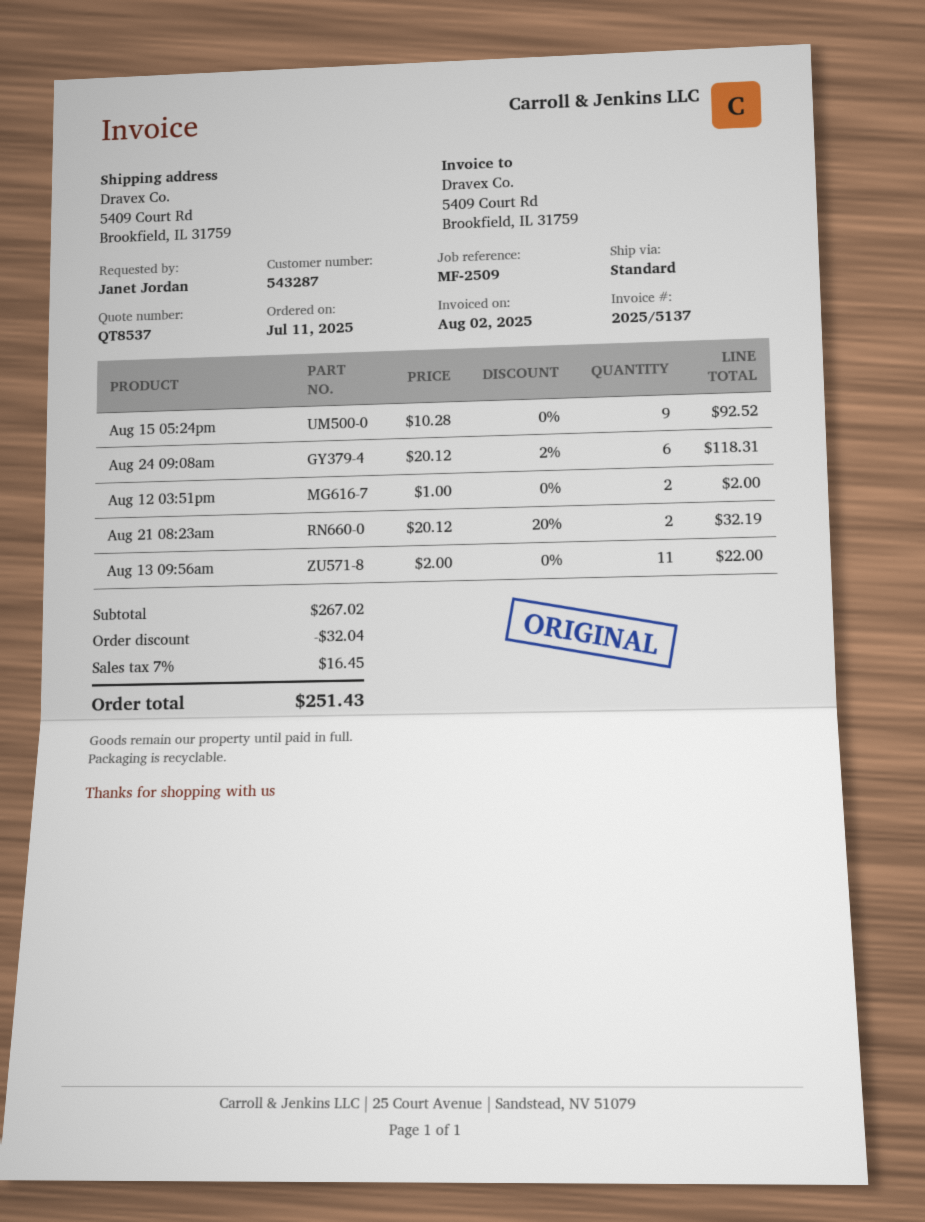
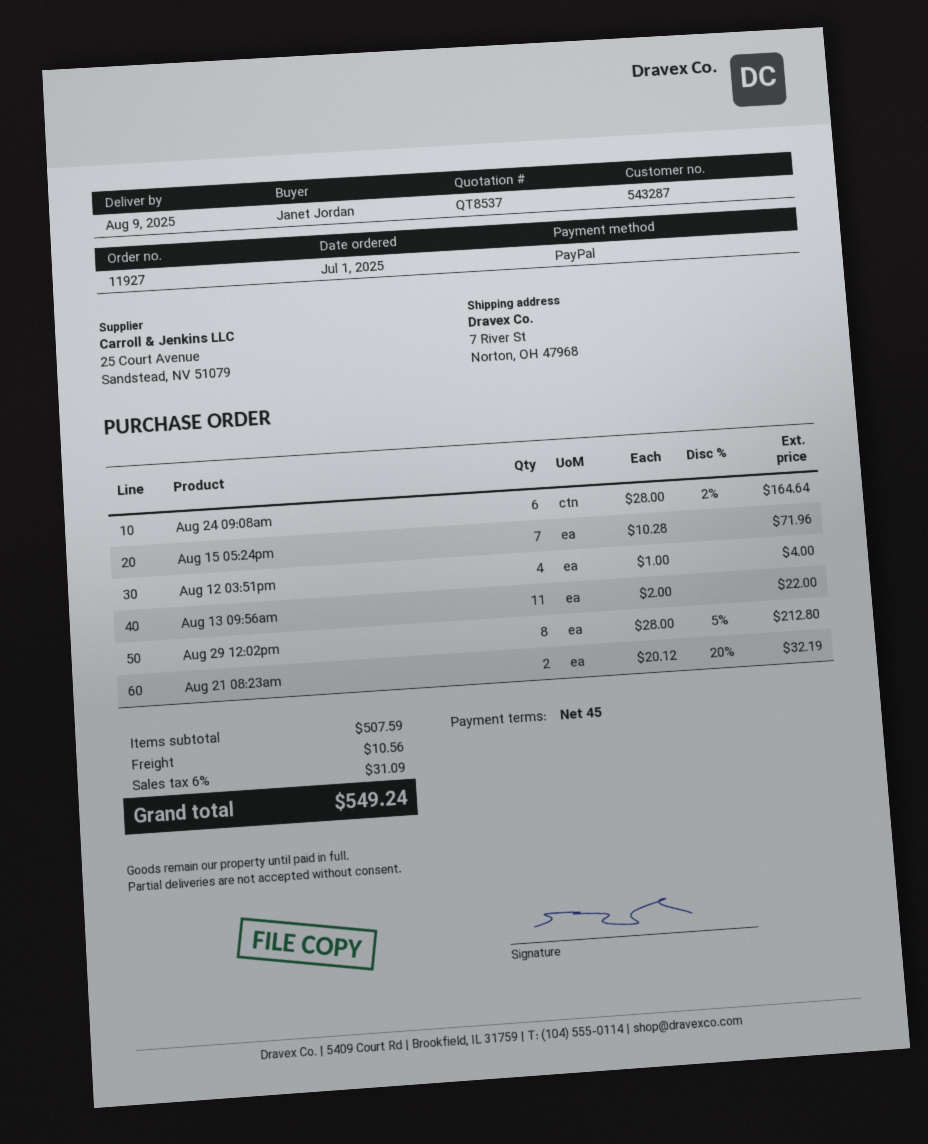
order date: 2025-07-11 -> 2025-07-01
ship to: 5409 Court Rd, Brookfield, IL 31759 -> 7 River St, Norton, OH 47968
Aug 15 05:24pm: 9 x 10.28 = 92.52 -> 7 x 10.28 = 71.96
Aug 24 09:08am: 6 x 20.12 - 2% = 118.31 -> 6 x 28.00 - 2% = 164.64
Aug 12 03:51pm: 2 x 1.00 = 2.00 -> 4 x 1.00 = 4.00
Aug 29 12:02pm: none -> 8 x 28.00 - 5% = 212.80
subtotal: 267.02 -> 507.59
discount: 32.04 -> none
shipping: none -> 10.56
tax: 7% = 16.45 -> 6% = 31.09
total: 251.43 -> 549.24

